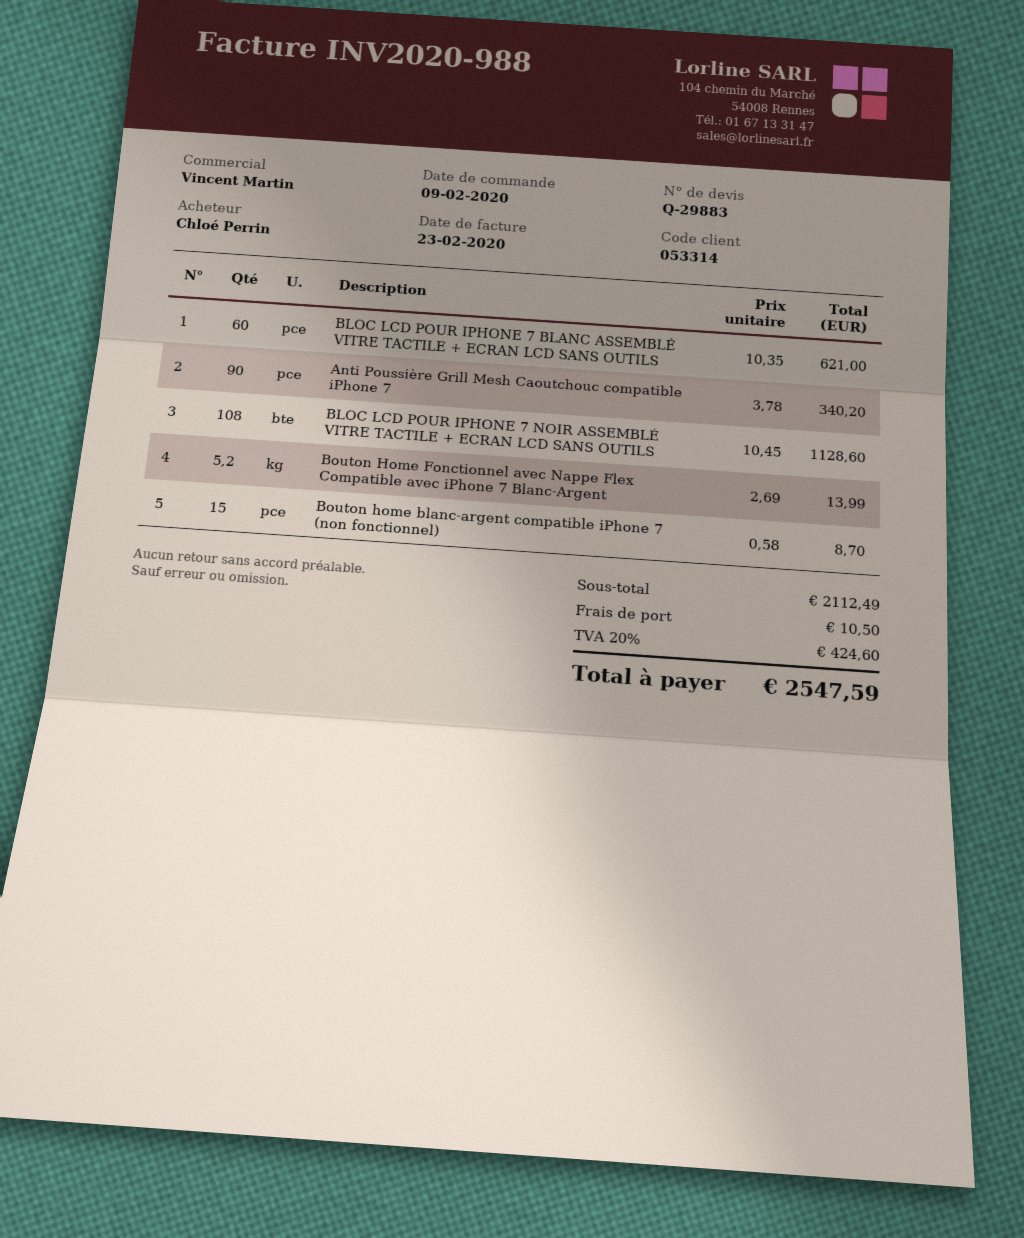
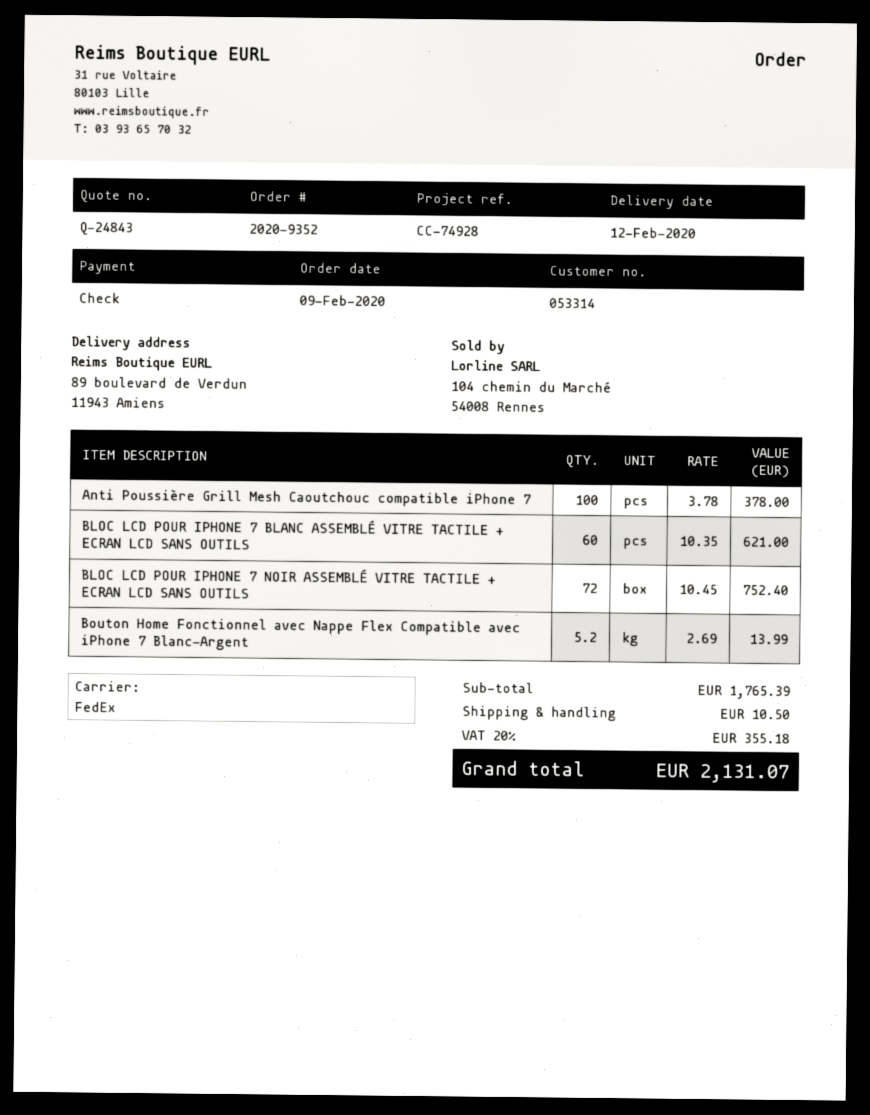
quote number: Q-29883 -> Q-24843
Anti Poussière Grill Mesh Caoutchouc compatible iPhone 7: 90 x 3.78 = 340.20 -> 100 x 3.78 = 378.00
BLOC LCD POUR IPHONE 7 NOIR ASSEMBLÉ VITRE TACTILE + ECRAN LCD SANS OUTILS: 108 x 10.45 = 1128.60 -> 72 x 10.45 = 752.40
Bouton home blanc-argent compatible iPhone 7 (non fonctionnel): 15 x 0.58 = 8.70 -> none
subtotal: 2112.49 -> 1765.39
tax: 20% = 424.60 -> 20% = 355.18
total: 2547.59 -> 2131.07

